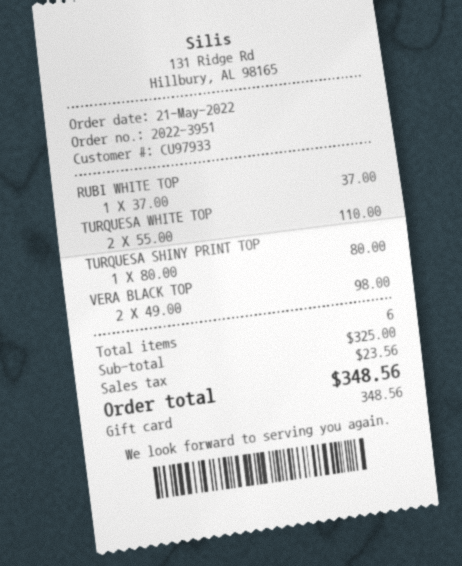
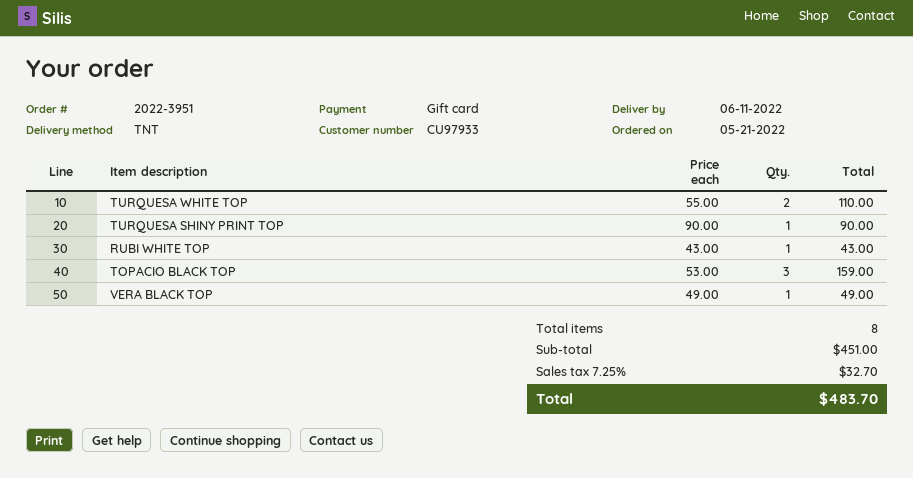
RUBI WHITE TOP: 1 x 37.00 = 37.00 -> 1 x 43.00 = 43.00
TURQUESA SHINY PRINT TOP: 1 x 80.00 = 80.00 -> 1 x 90.00 = 90.00
VERA BLACK TOP: 2 x 49.00 = 98.00 -> 1 x 49.00 = 49.00
TOPACIO BLACK TOP: none -> 3 x 53.00 = 159.00
total quantity: 6 -> 8
subtotal: 325.00 -> 451.00
tax: 23.56 -> 32.70
total: 348.56 -> 483.70

